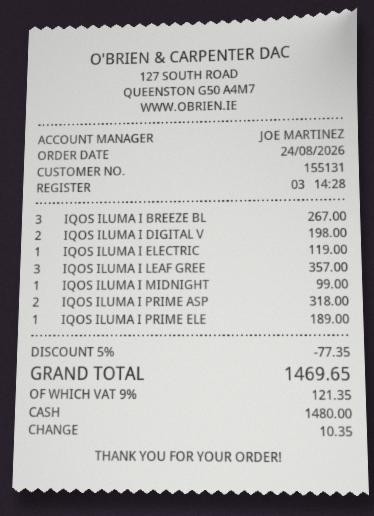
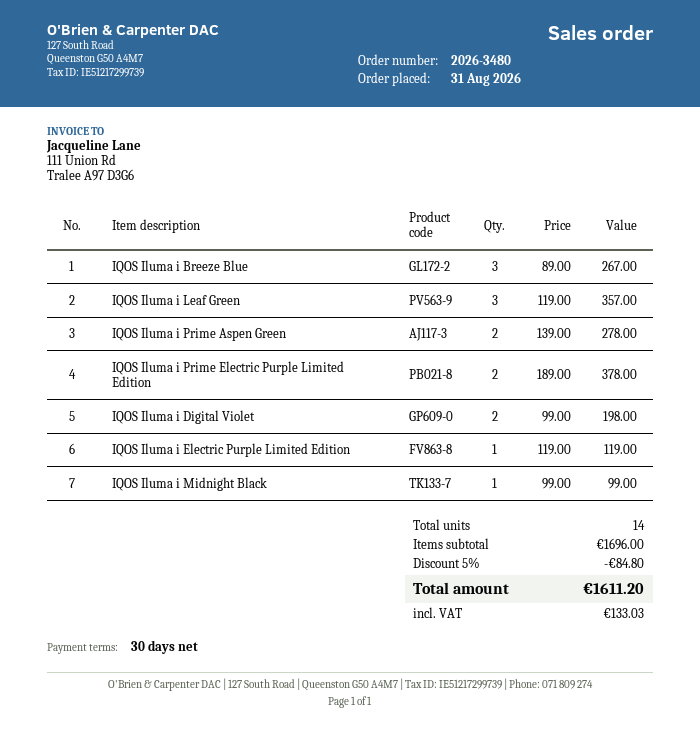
order date: 2026-08-24 -> 2026-08-31
IQOS ILUMA I PRIME ASP: 2 for 318.00 -> 2 for 278.00
IQOS ILUMA I PRIME ELE: 1 for 189.00 -> 2 for 378.00
discount: 5% = 77.35 -> 5% = 84.80
tax: 121.35 -> 133.03
total: 1469.65 -> 1611.20

